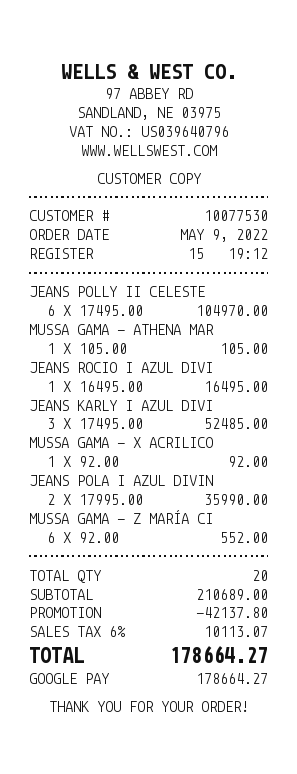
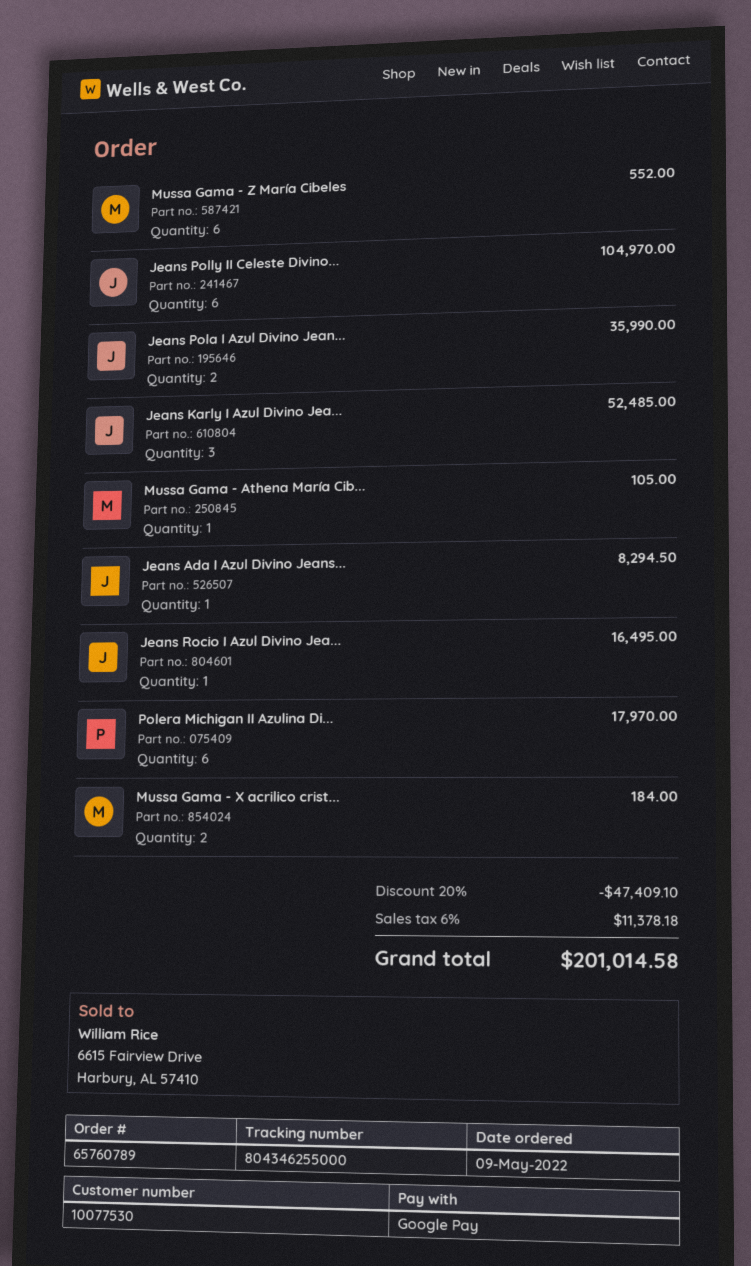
MUSSA GAMA - X ACRILICO: 1 for 92.00 -> 2 for 184.00
Jeans Ada I Azul Divino Jeans...: none -> 1 for 8294.50
Polera Michigan II Azulina Di...: none -> 6 for 17970.00
discount: 42137.80 -> 47409.10
tax: 6% = 10113.07 -> 6% = 11378.18
total: 178664.27 -> 201014.58

